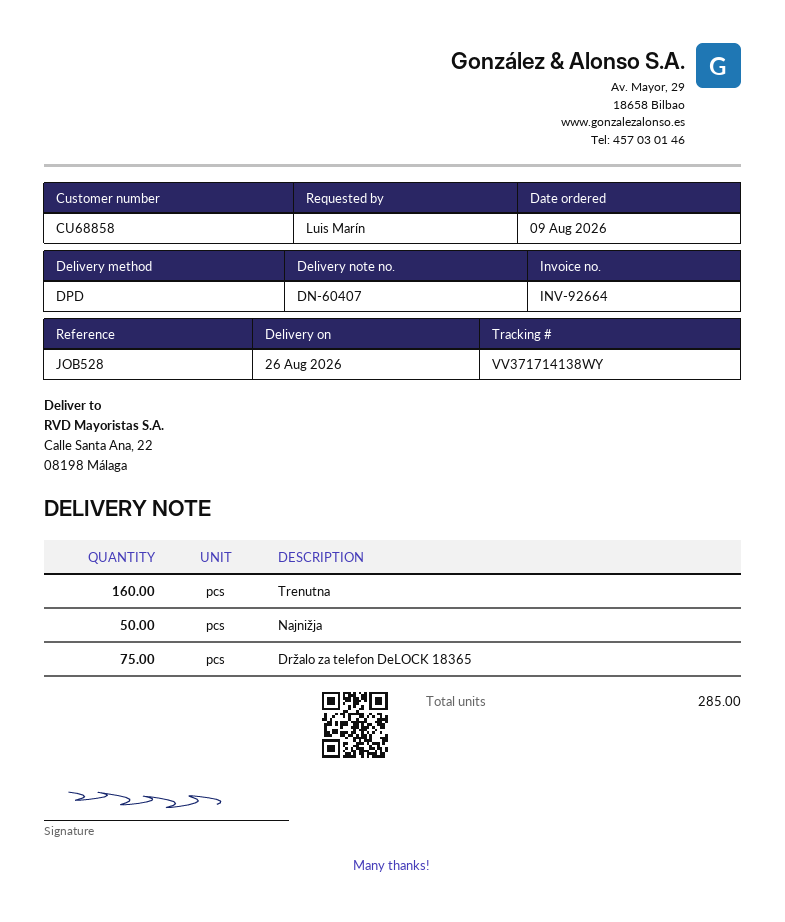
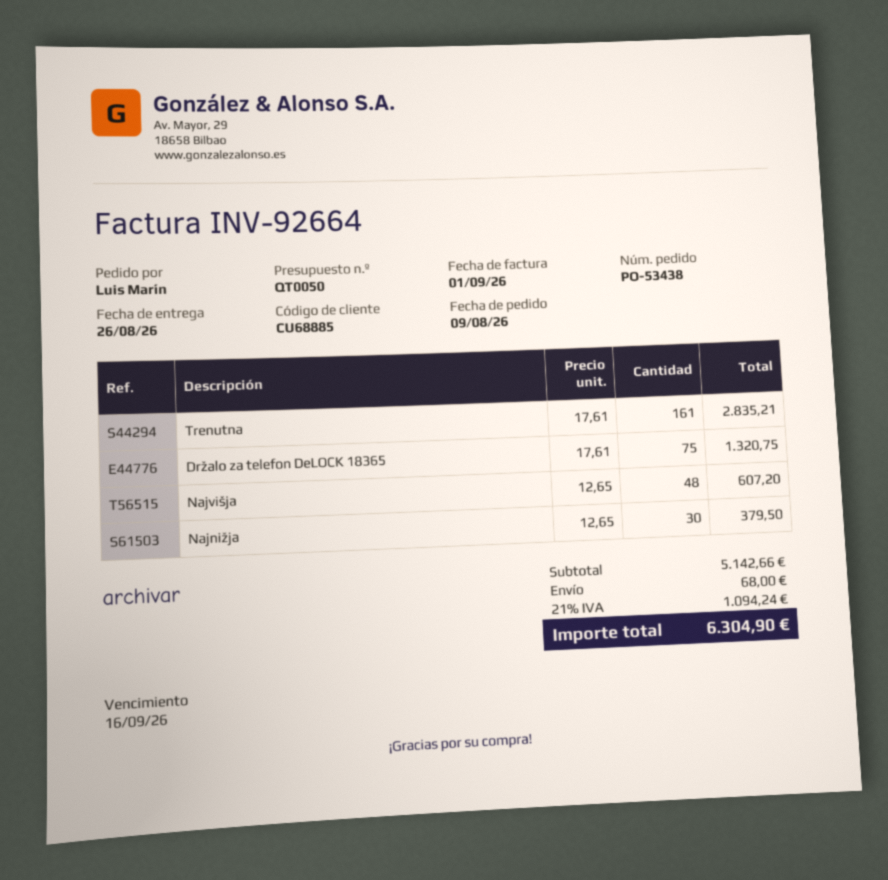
customer number: CU68858 -> CU68885
Trenutna: 160 -> 161
Najnižja: 50 -> 30
Najvišja: none -> 48

